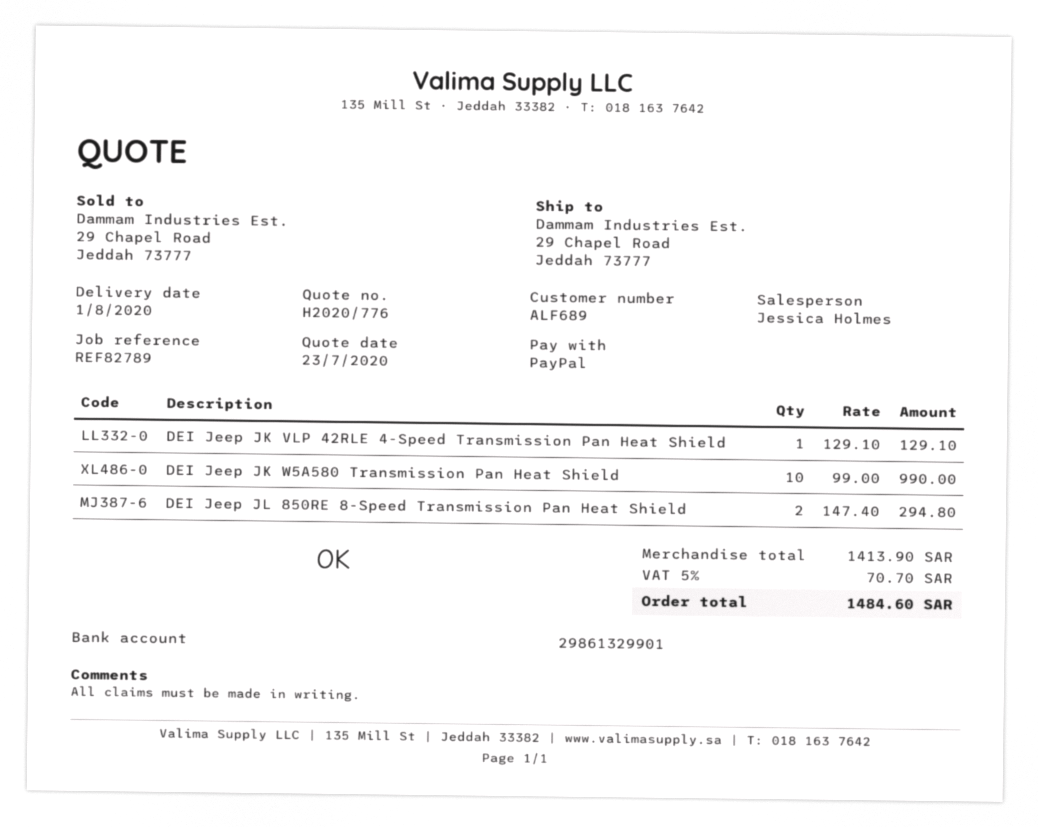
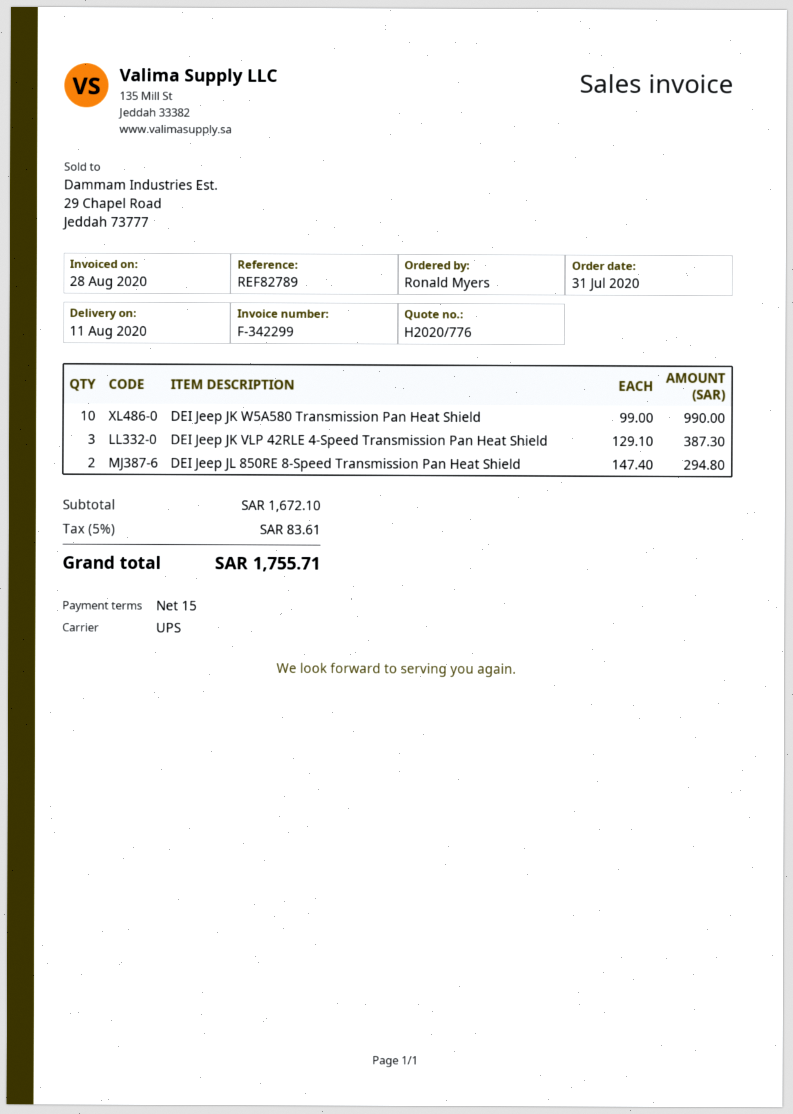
delivery date: 2020-08-01 -> 2020-08-11
DEI Jeep JK VLP 42RLE 4-Speed Transmission Pan Heat Shield: 1 x 129.10 = 129.10 -> 3 x 129.10 = 387.30
subtotal: 1413.90 -> 1672.10
tax: 5% = 70.70 -> 5% = 83.61
total: 1484.60 -> 1755.71

